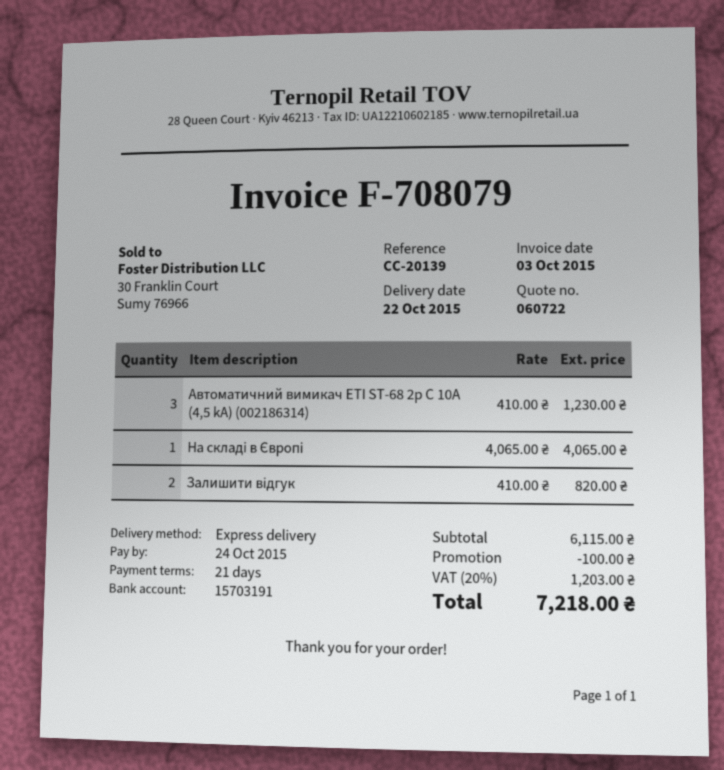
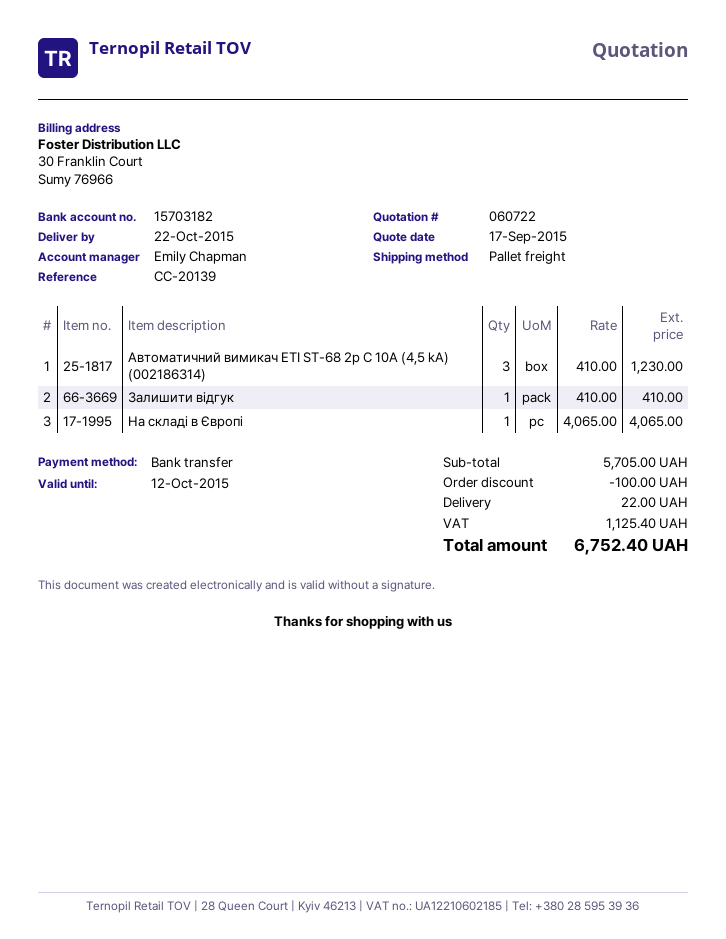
bank account: 15703191 -> 15703182
shipping method: express -> pallet freight
Залишити відгук: 2 x 410.00 = 820.00 -> 1 x 410.00 = 410.00
subtotal: 6115.00 -> 5705.00
shipping: none -> 22.00
tax: 1203.00 -> 1125.40
total: 7218.00 -> 6752.40

